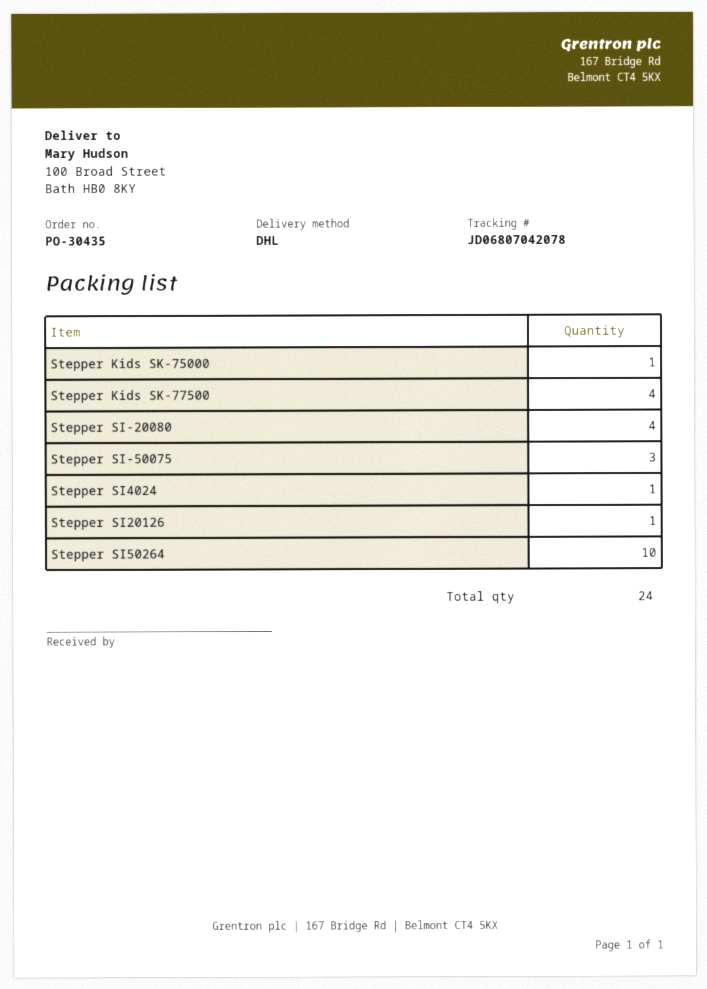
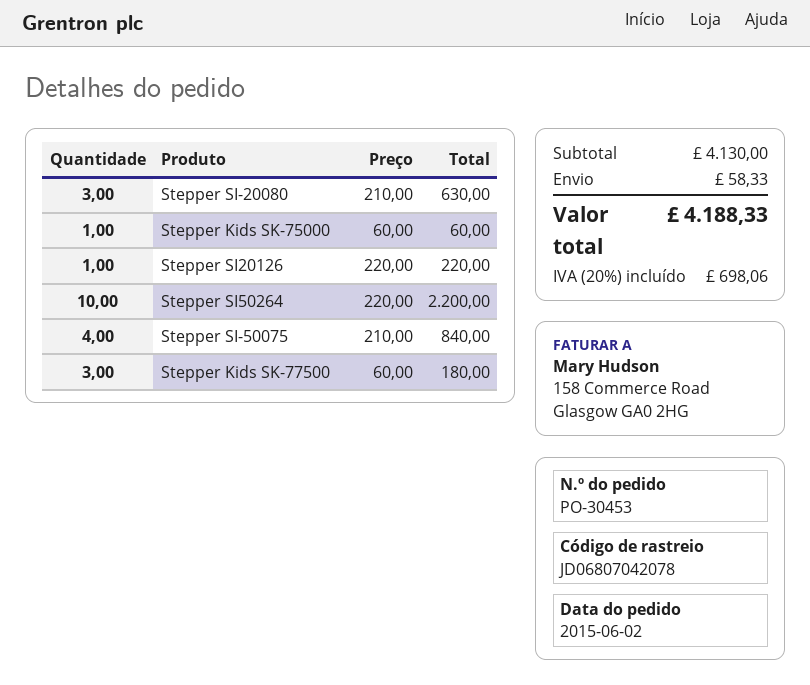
order number: PO-30435 -> PO-30453
Stepper Kids SK-77500: 4 -> 3
Stepper SI-20080: 4 -> 3
Stepper SI-50075: 3 -> 4
Stepper SI4024: 1 -> none

